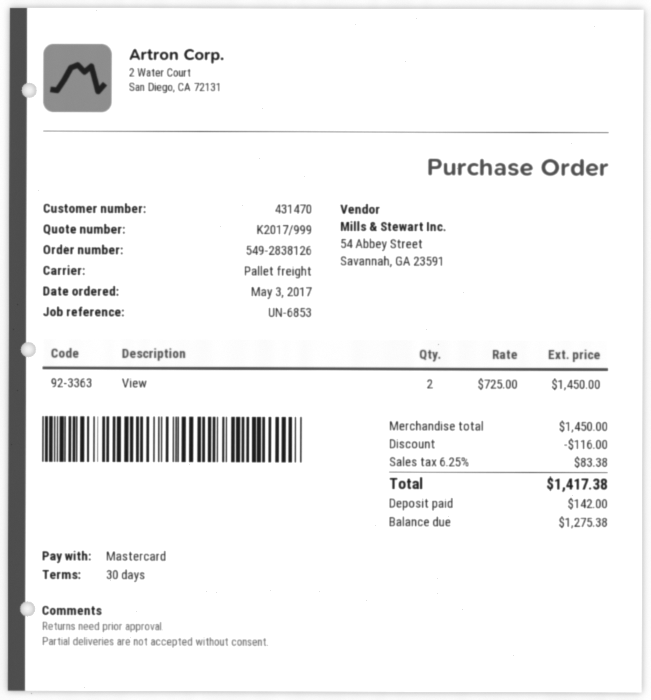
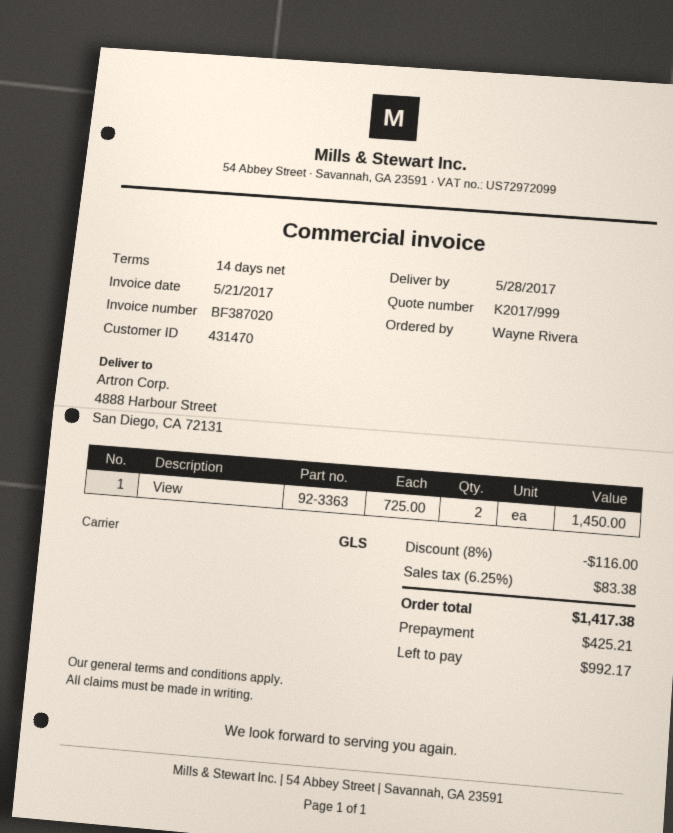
payment terms: 30 days -> 14 days
shipping method: pallet freight -> GLS
deposit: 142.00 -> 425.21
balance: 1275.38 -> 992.17

